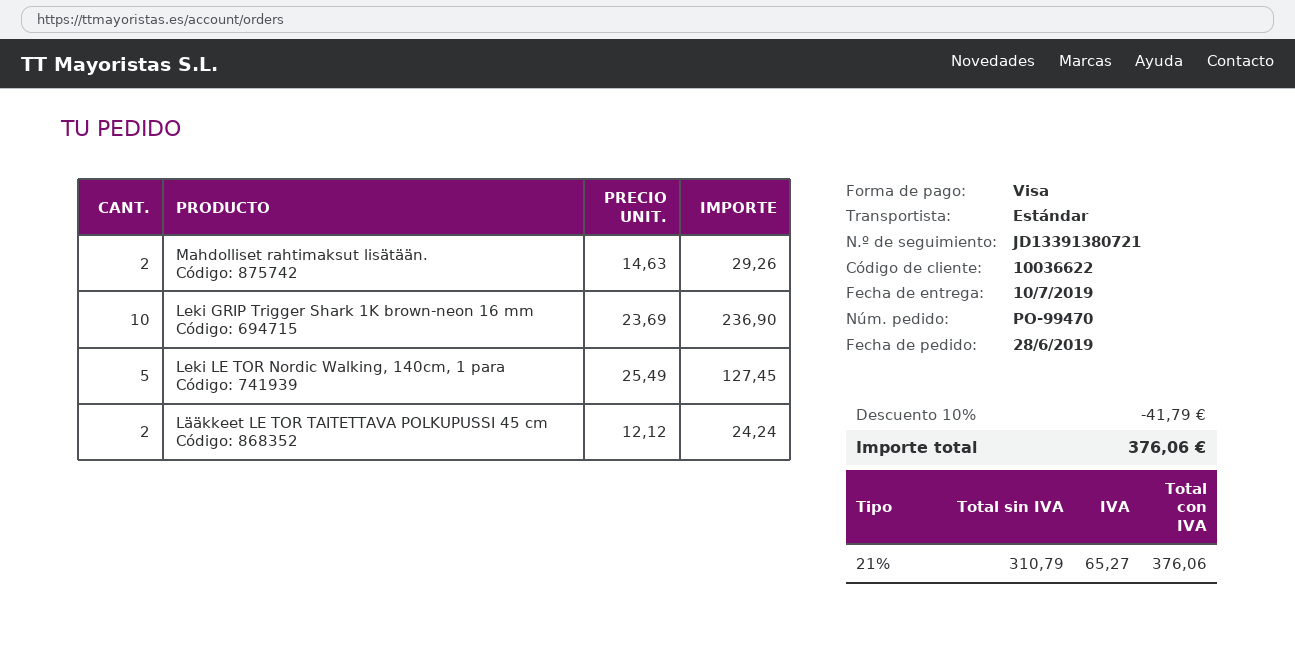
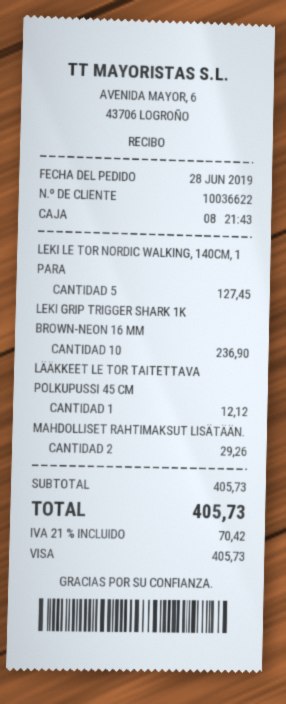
Lääkkeet LE TOR TAITETTAVA POLKUPUSSI 45 cm: 2 for 24.24 -> 1 for 12.12
discount: 10% = 41.79 -> none
tax: 21% = 65.27 -> 21% = 70.42
total: 376.06 -> 405.73

